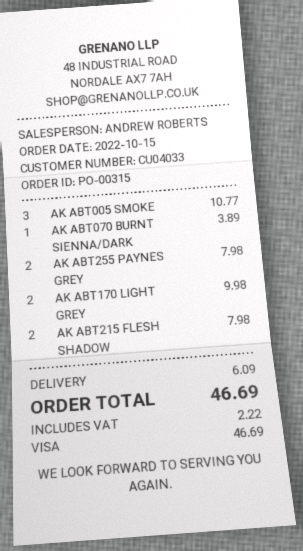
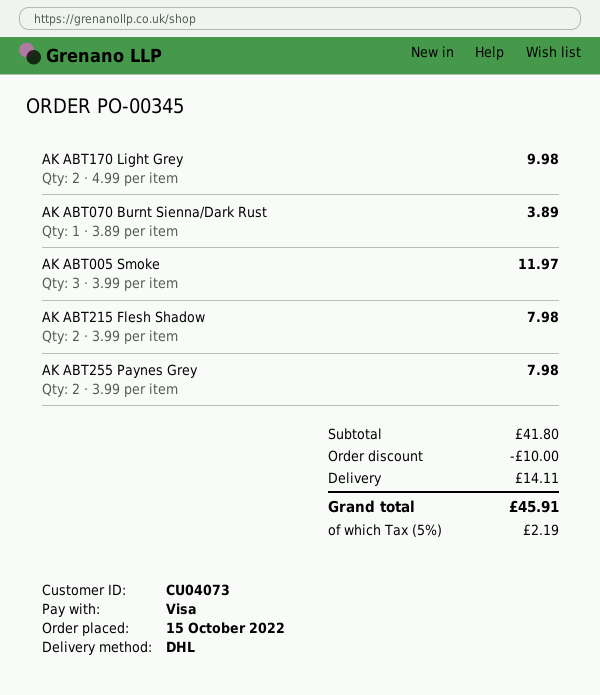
order number: PO-00315 -> PO-00345
customer number: CU04033 -> CU04073
AK ABT005 SMOKE: 3 for 10.77 -> 3 for 11.97
discount: none -> 10.00
shipping: 6.09 -> 14.11
tax: 2.22 -> 2.19
total: 46.69 -> 45.91

